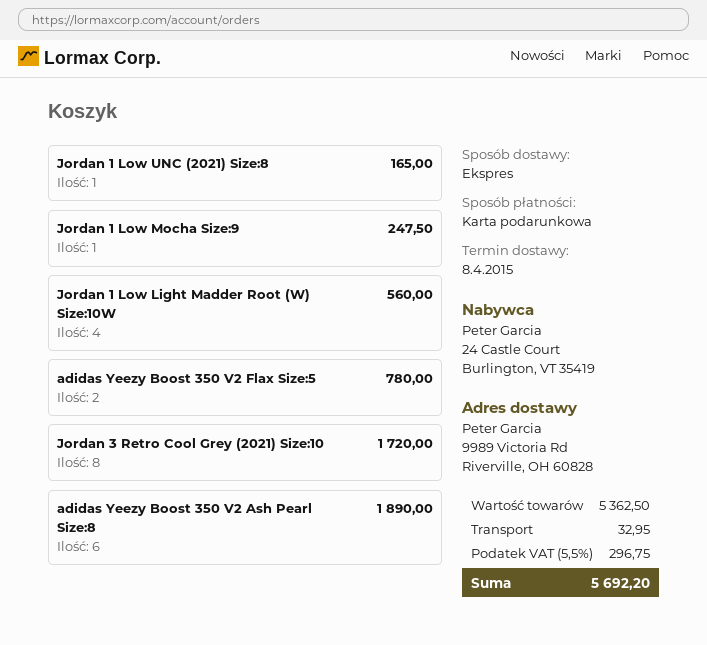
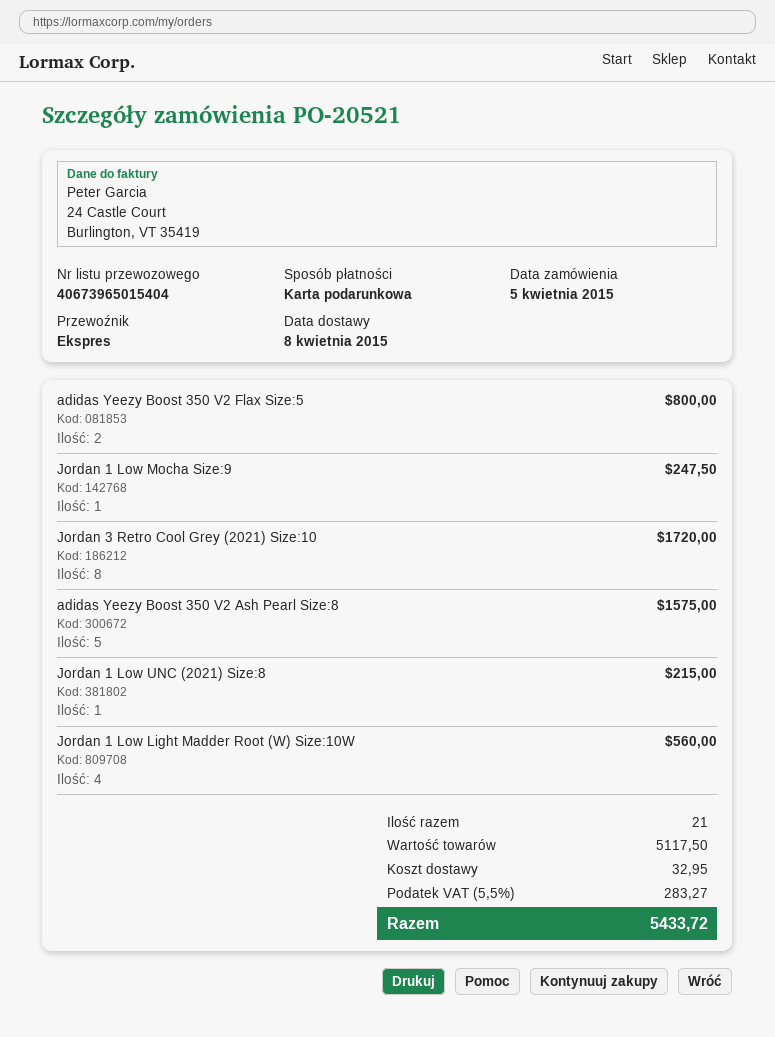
Jordan 1 Low UNC (2021) Size:8: 1 for 165.00 -> 1 for 215.00
adidas Yeezy Boost 350 V2 Flax Size:5: 2 for 780.00 -> 2 for 800.00
adidas Yeezy Boost 350 V2 Ash Pearl Size:8: 6 for 1890.00 -> 5 for 1575.00
subtotal: 5362.50 -> 5117.50
tax: 5.5% = 296.75 -> 5.5% = 283.27
total: 5692.20 -> 5433.72

